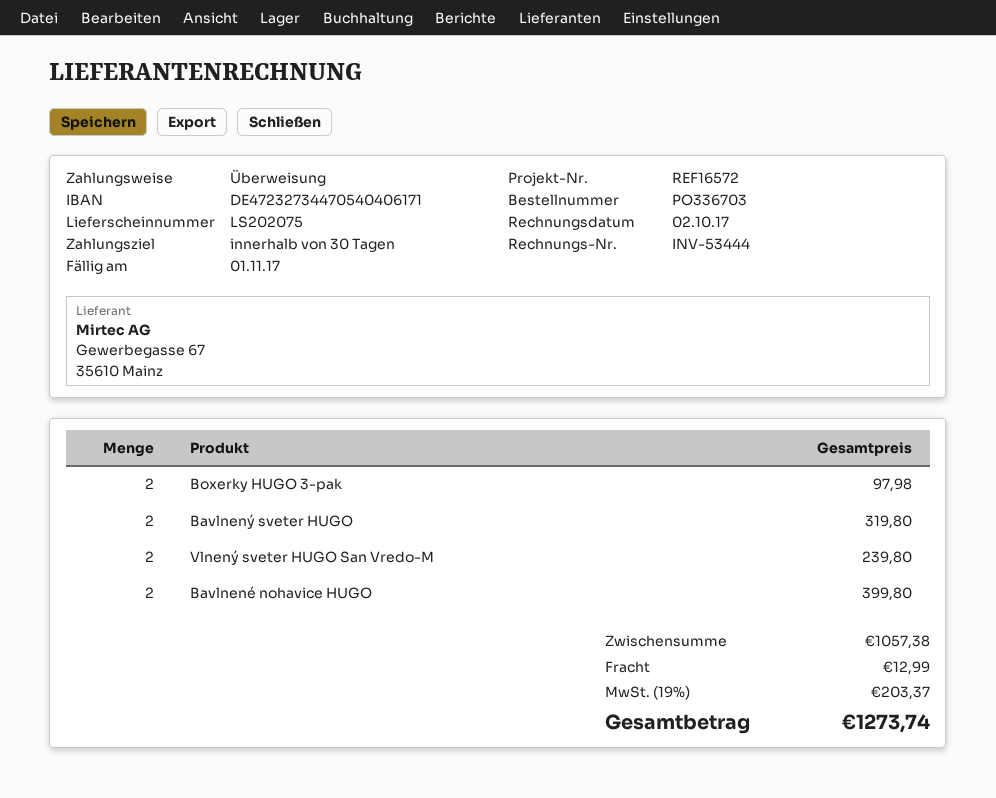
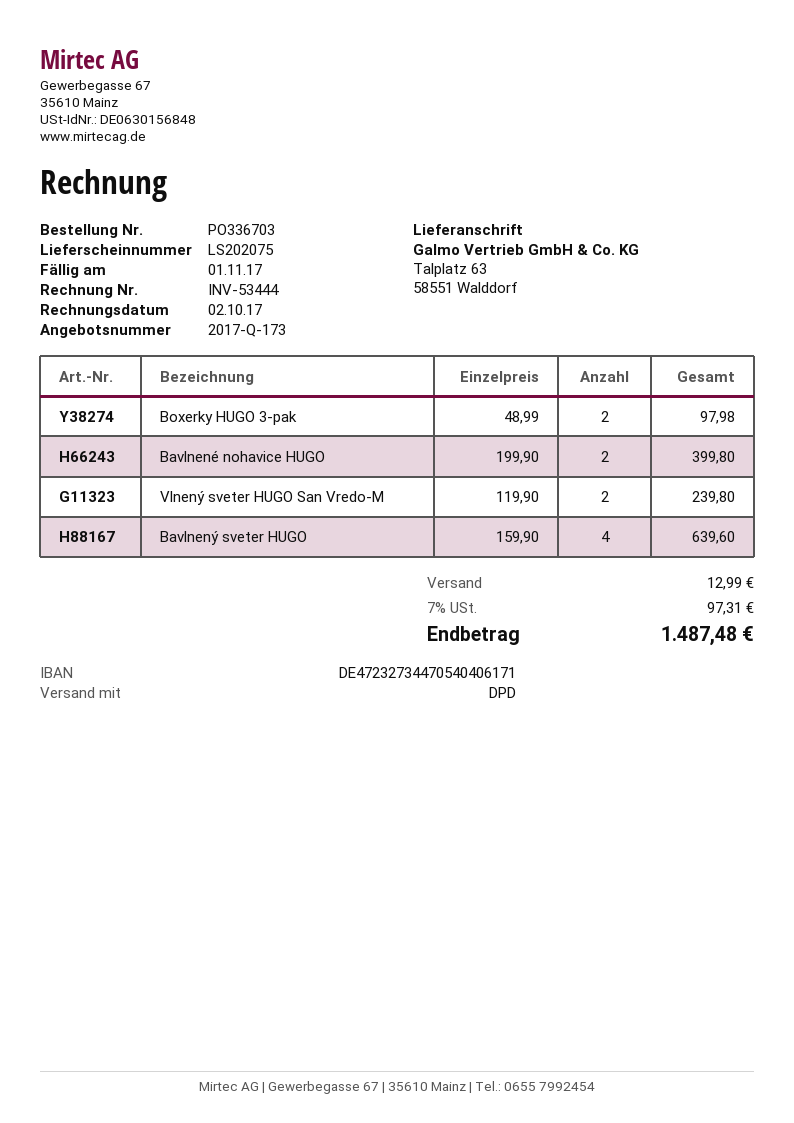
Bavlnený sveter HUGO: 2 for 319.80 -> 4 for 639.60
tax: 19% = 203.37 -> 7% = 97.31
total: 1273.74 -> 1487.48

